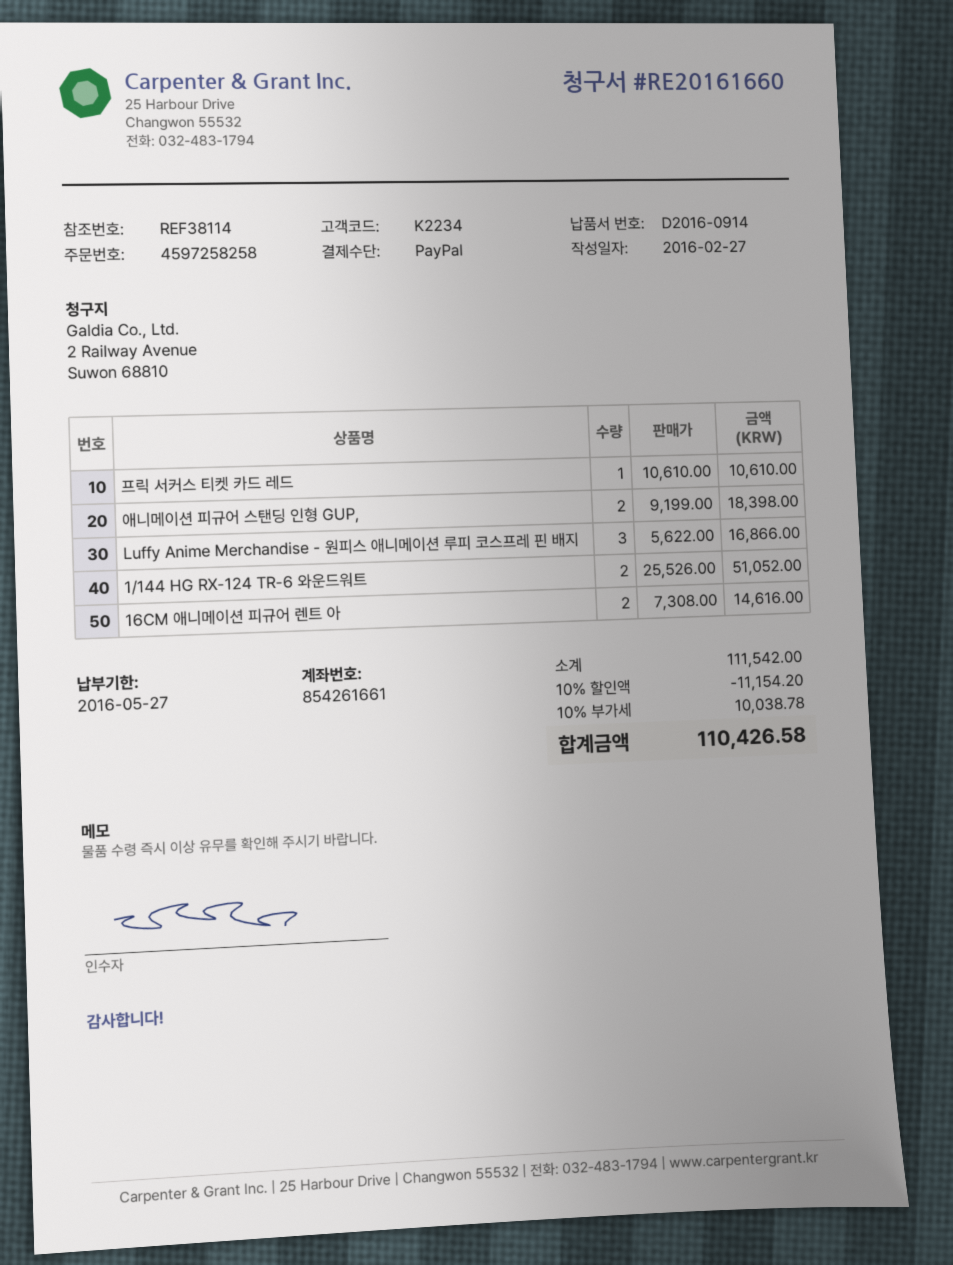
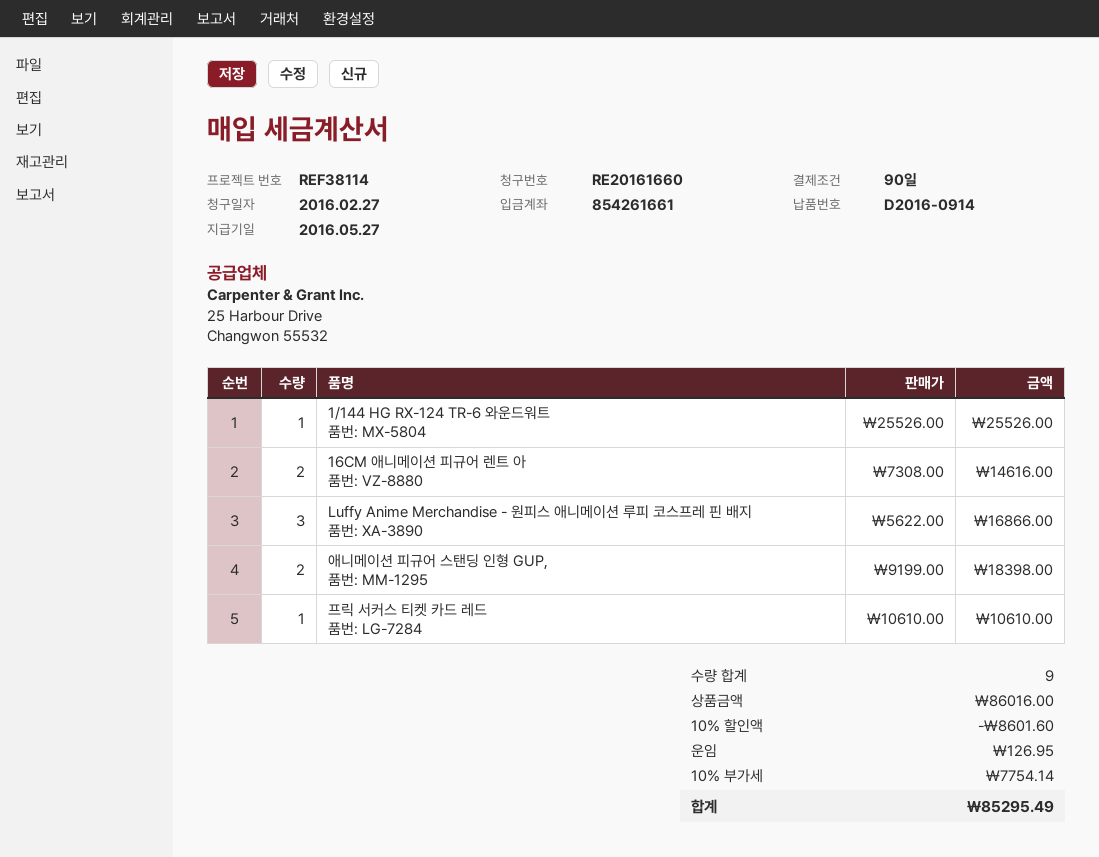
1/144 HG RX-124 TR-6 와운드워트: 2 x 25526.00 = 51052.00 -> 1 x 25526.00 = 25526.00
subtotal: 111542.00 -> 86016.00
discount: 10% = 11154.20 -> 10% = 8601.60
shipping: none -> 126.95
tax: 10% = 10038.78 -> 10% = 7754.14
total: 110426.58 -> 85295.49

